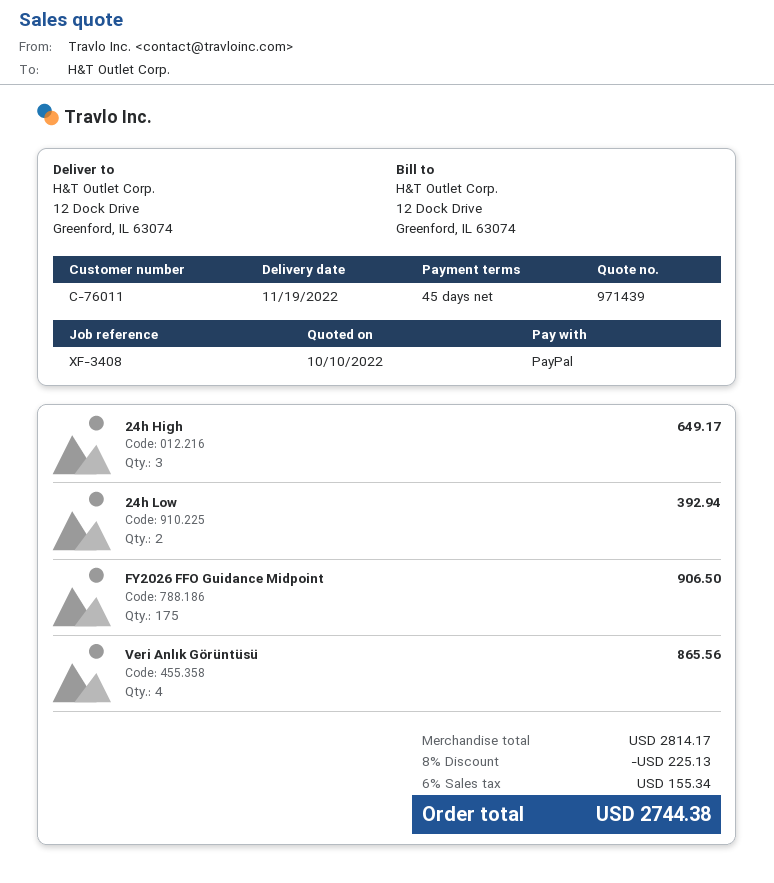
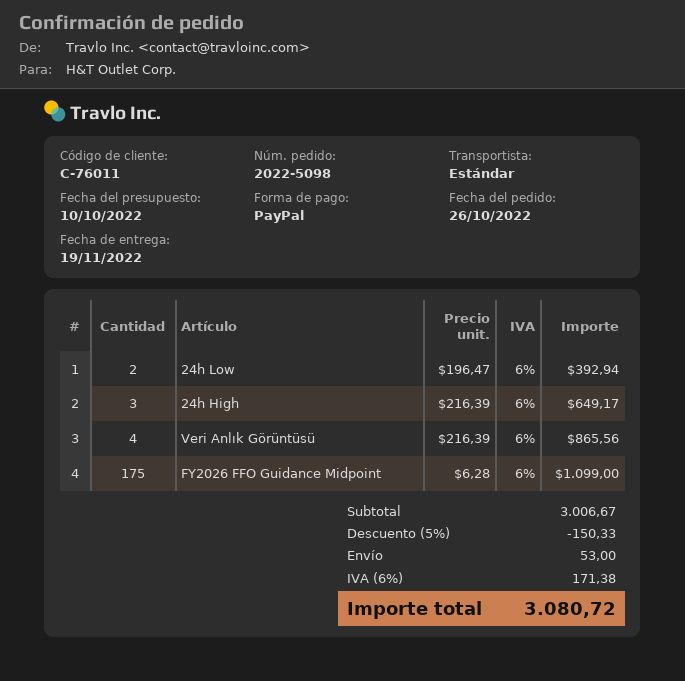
FY2026 FFO Guidance Midpoint: 175 for 906.50 -> 175 for 1099.00
subtotal: 2814.17 -> 3006.67
discount: 8% = 225.13 -> 5% = 150.33
shipping: none -> 53.00
tax: 6% = 155.34 -> 6% = 171.38
total: 2744.38 -> 3080.72

